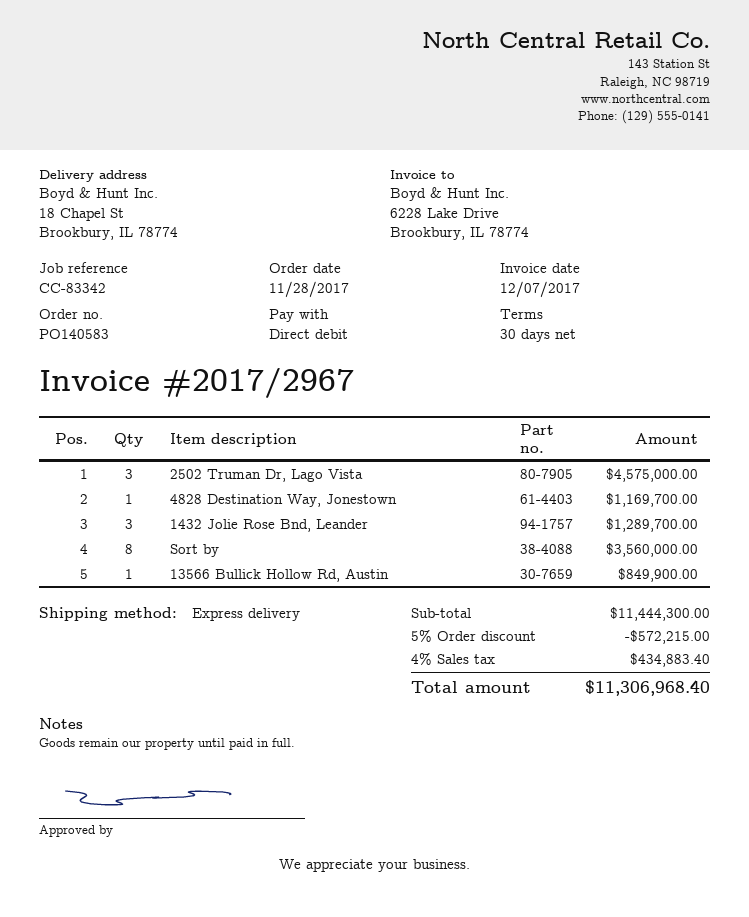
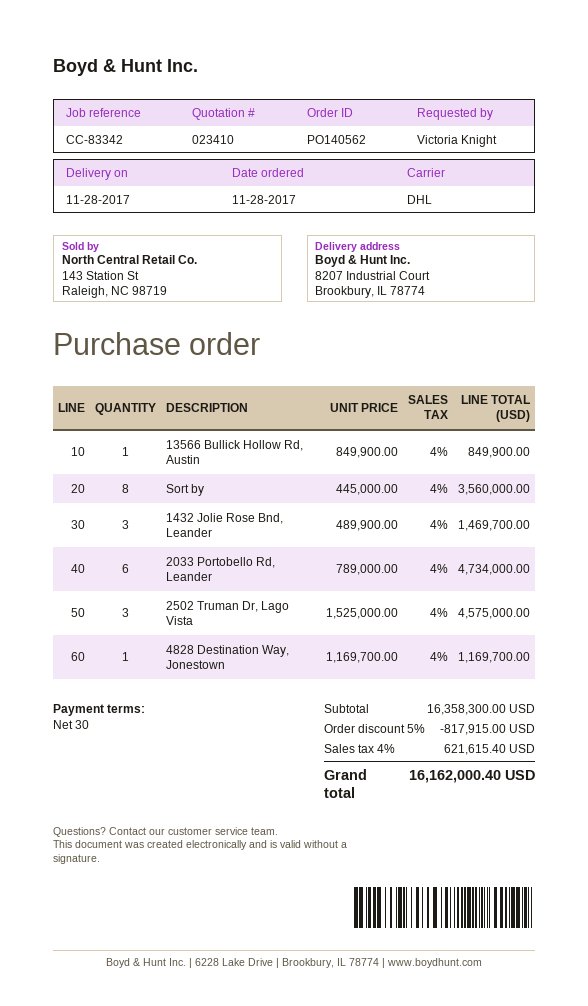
order number: PO140583 -> PO140562
shipping method: express -> DHL
ship to: 18 Chapel St, Brookbury, IL 78774 -> 8207 Industrial Court, Brookbury, IL 78774
1432 Jolie Rose Bnd, Leander: 3 for 1289700.00 -> 3 for 1469700.00
2033 Portobello Rd, Leander: none -> 6 for 4734000.00
subtotal: 11444300.00 -> 16358300.00
discount: 5% = 572215.00 -> 5% = 817915.00
tax: 4% = 434883.40 -> 4% = 621615.40
total: 11306968.40 -> 16162000.40

